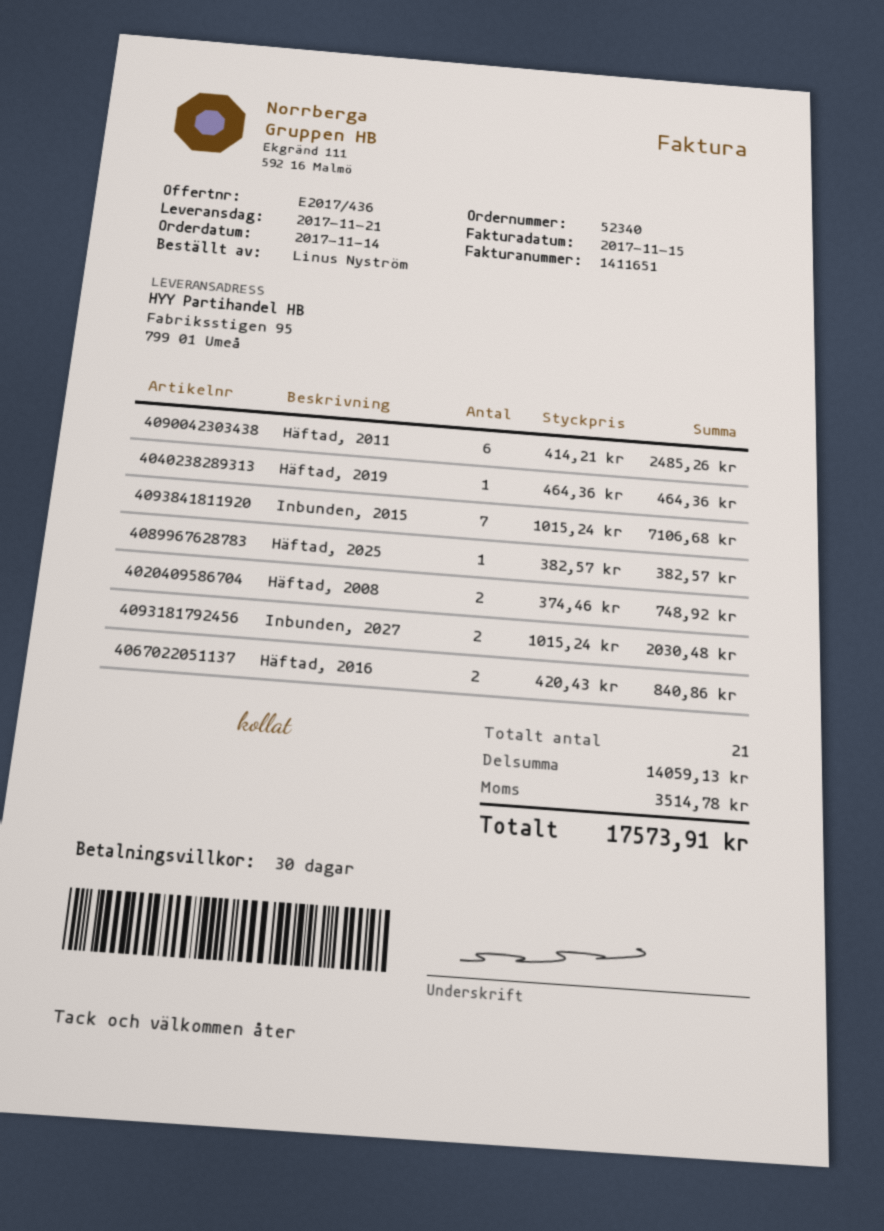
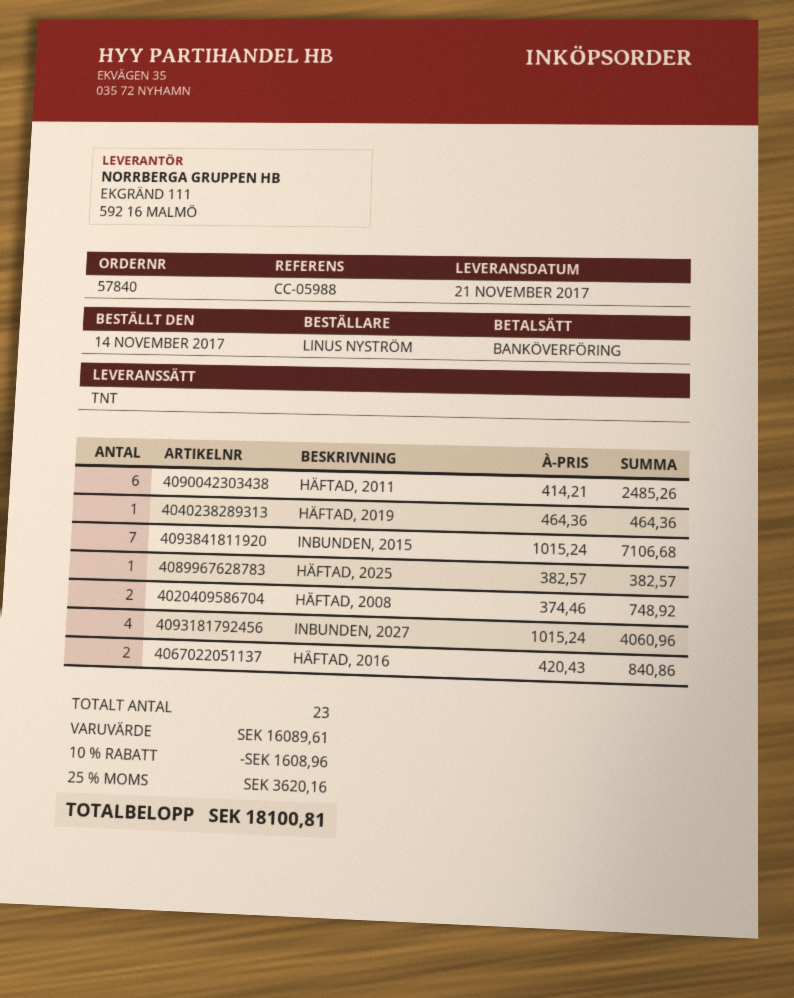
order number: 52340 -> 57840
Inbunden, 2027: 2 x 1015.24 = 2030.48 -> 4 x 1015.24 = 4060.96
total quantity: 21 -> 23
subtotal: 14059.13 -> 16089.61
discount: none -> 10% = 1608.96
tax: 3514.78 -> 3620.16
total: 17573.91 -> 18100.81

